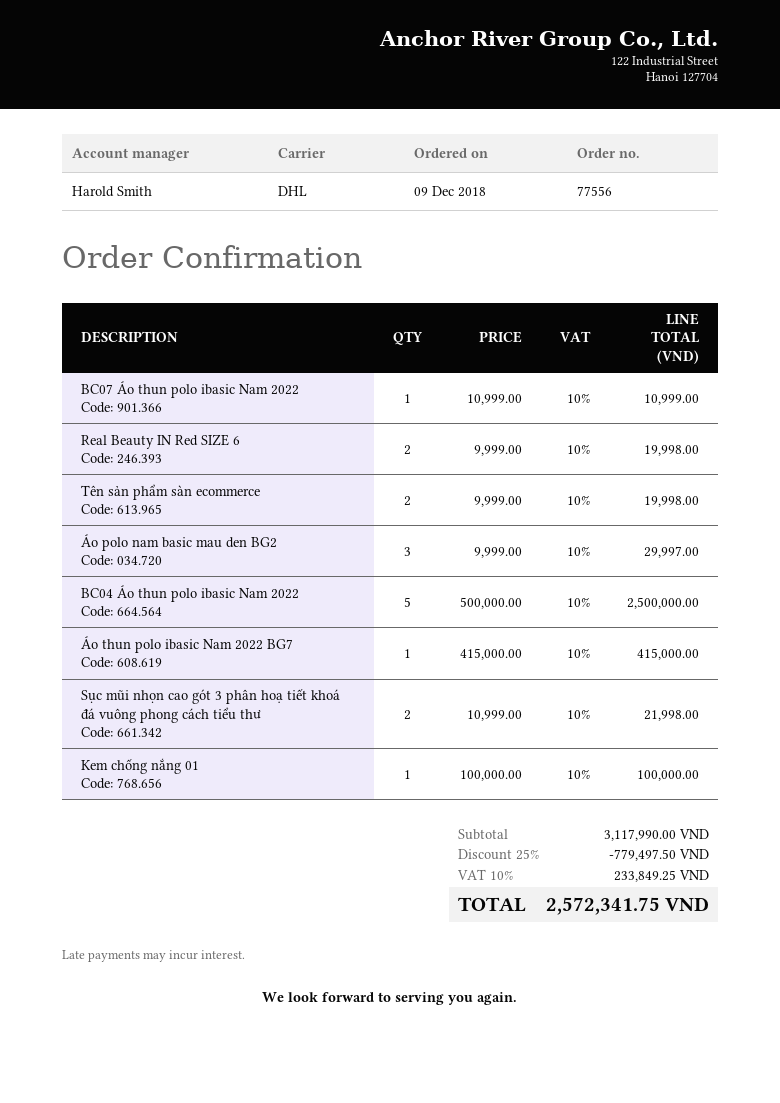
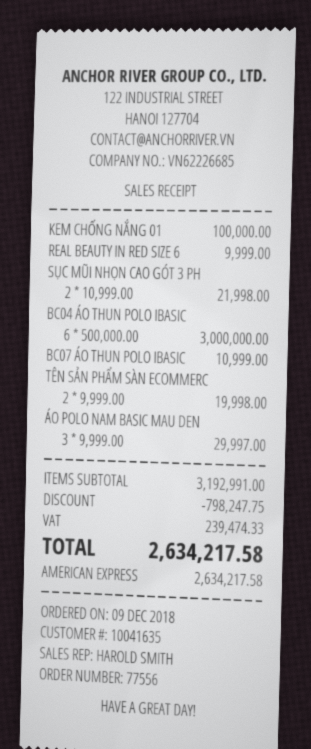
Real Beauty IN Red SIZE 6: 2 x 9999.00 = 19998.00 -> 1 x 9999.00 = 9999.00
BC04 Áo thun polo ibasic Nam 2022: 5 x 500000.00 = 2500000.00 -> 6 x 500000.00 = 3000000.00
Áo thun polo ibasic Nam 2022 BG7: 1 x 415000.00 = 415000.00 -> none
subtotal: 3117990.00 -> 3192991.00
discount: 779497.50 -> 798247.75
tax: 233849.25 -> 239474.33
total: 2572341.75 -> 2634217.58

